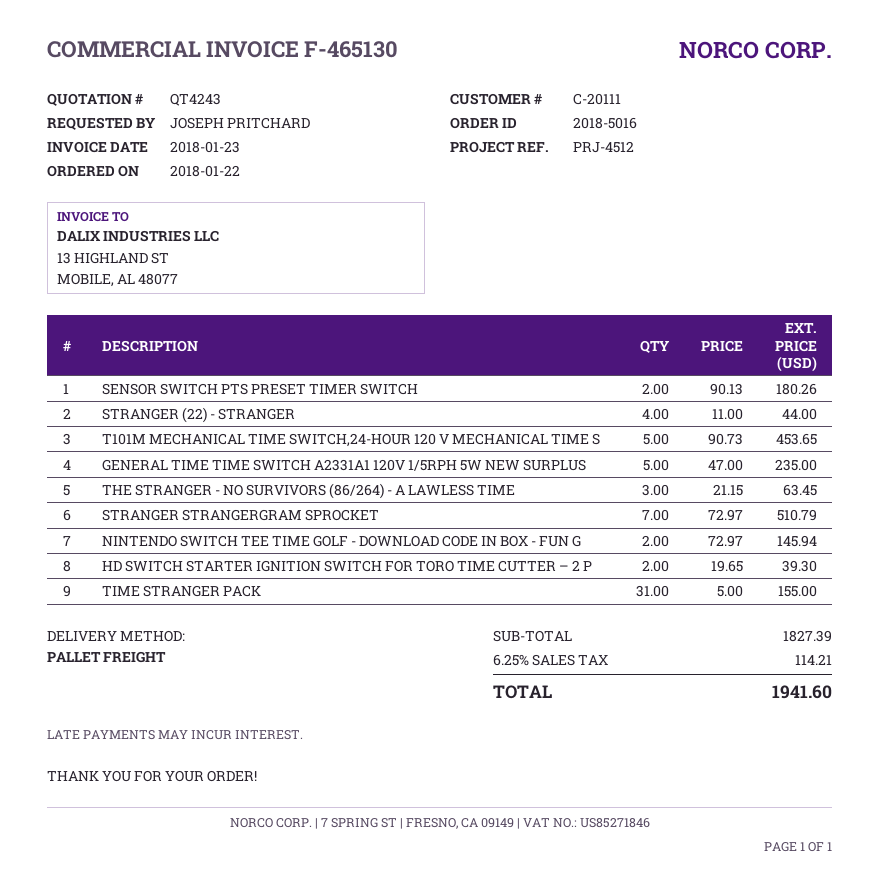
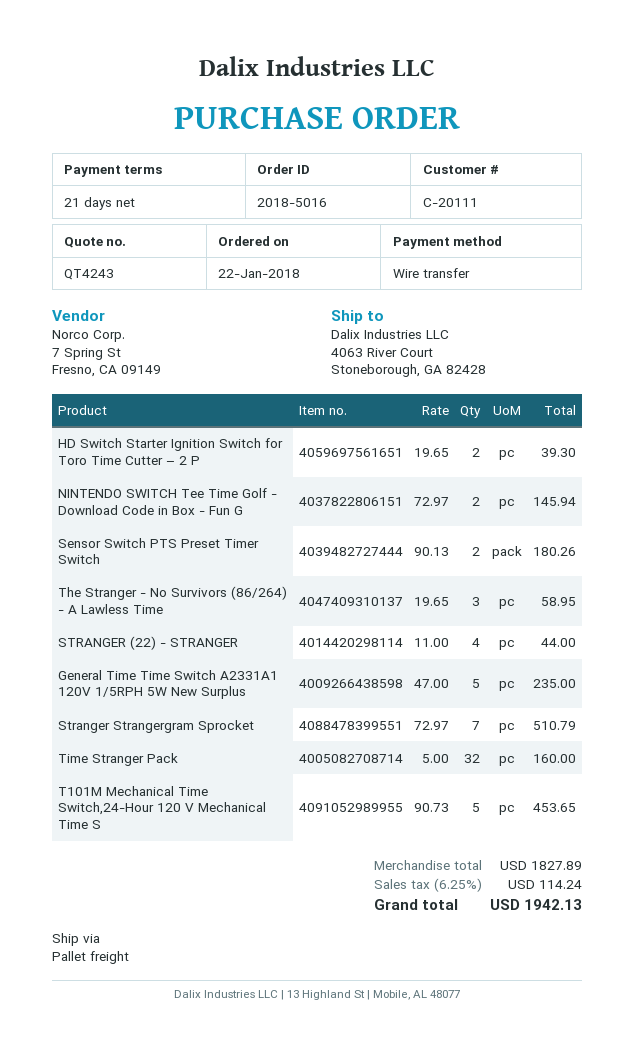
THE STRANGER - NO SURVIVORS (86/264) - A LAWLESS TIME: 3 x 21.15 = 63.45 -> 3 x 19.65 = 58.95
TIME STRANGER PACK: 31 x 5.00 = 155.00 -> 32 x 5.00 = 160.00
subtotal: 1827.39 -> 1827.89
tax: 6.25% = 114.21 -> 6.25% = 114.24
total: 1941.60 -> 1942.13

